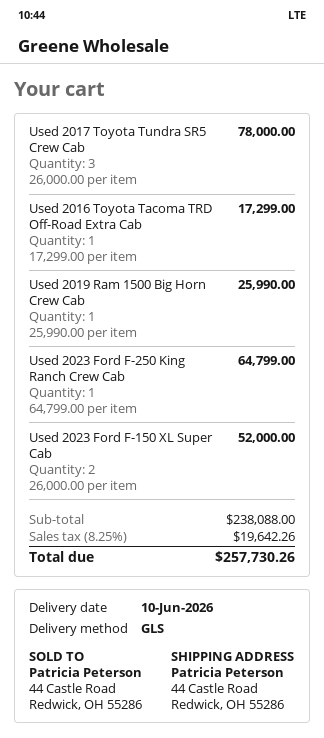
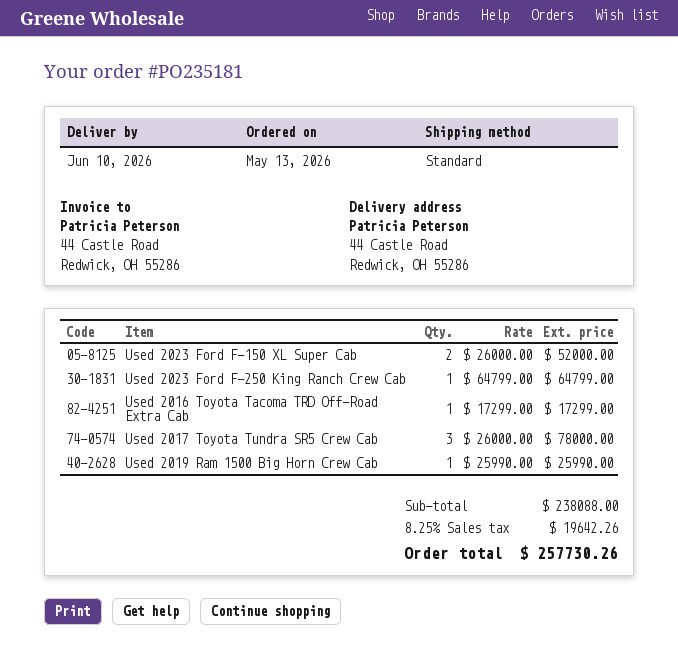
shipping method: GLS -> standard

